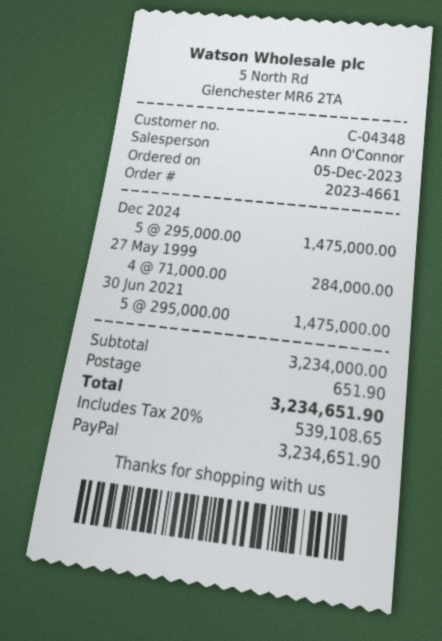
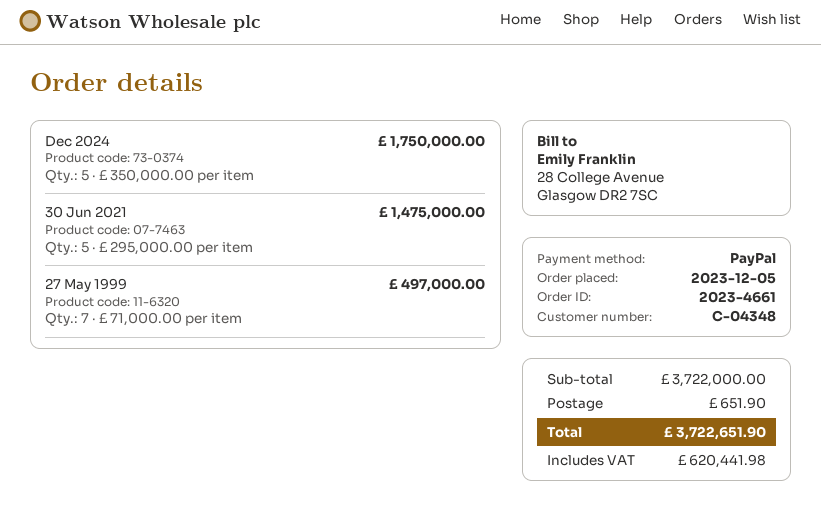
Dec 2024: 5 x 295000.00 = 1475000.00 -> 5 x 350000.00 = 1750000.00
27 May 1999: 4 x 71000.00 = 284000.00 -> 7 x 71000.00 = 497000.00
subtotal: 3234000.00 -> 3722000.00
tax: 539108.65 -> 620441.98
total: 3234651.90 -> 3722651.90

